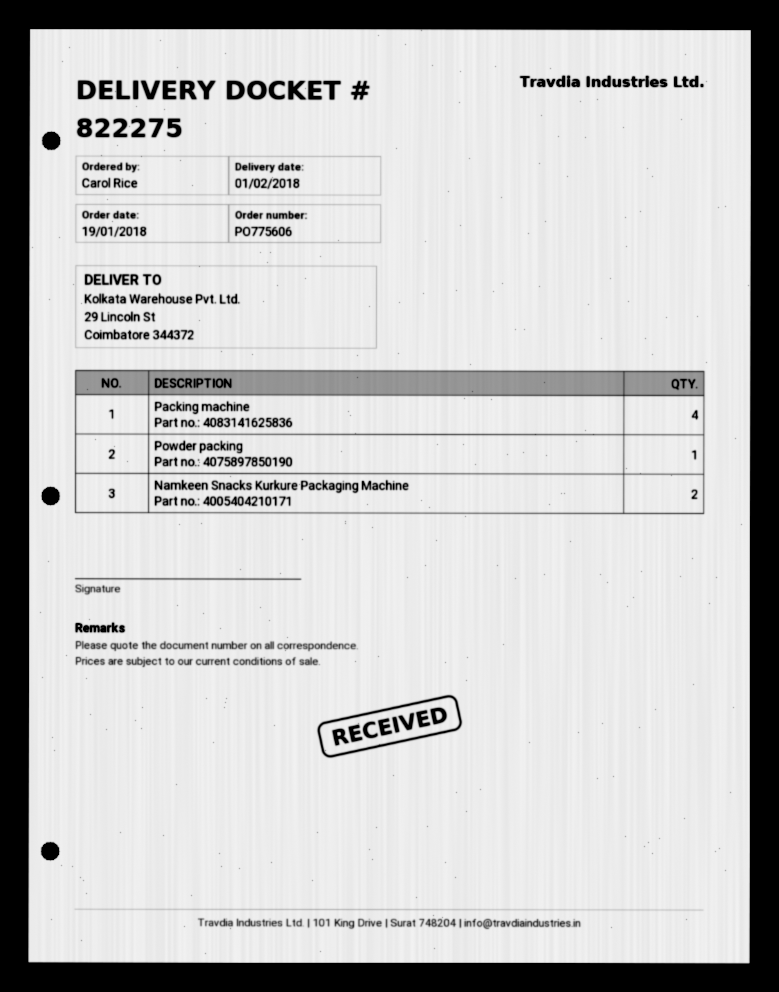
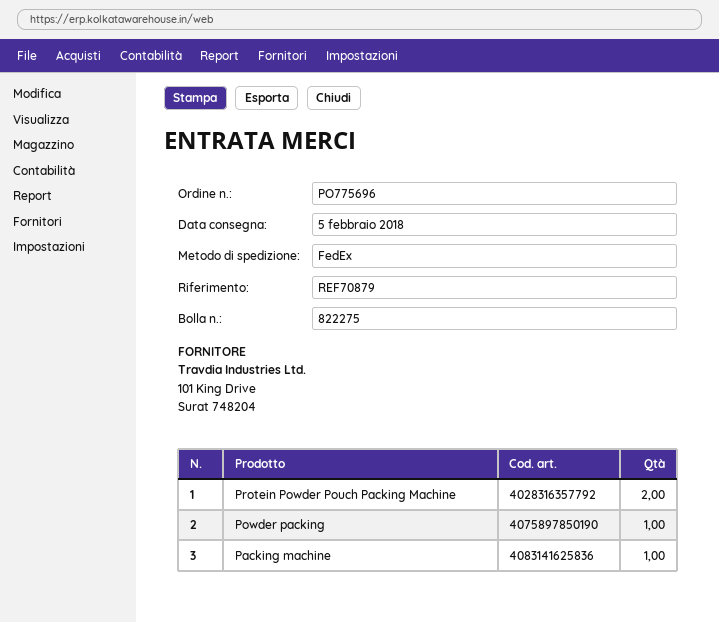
order number: PO775606 -> PO775696
delivery date: 2018-02-01 -> 2018-02-05
Packing machine: 4 -> 1
Namkeen Snacks Kurkure Packaging Machine: 2 -> none
Protein Powder Pouch Packing Machine: none -> 2

